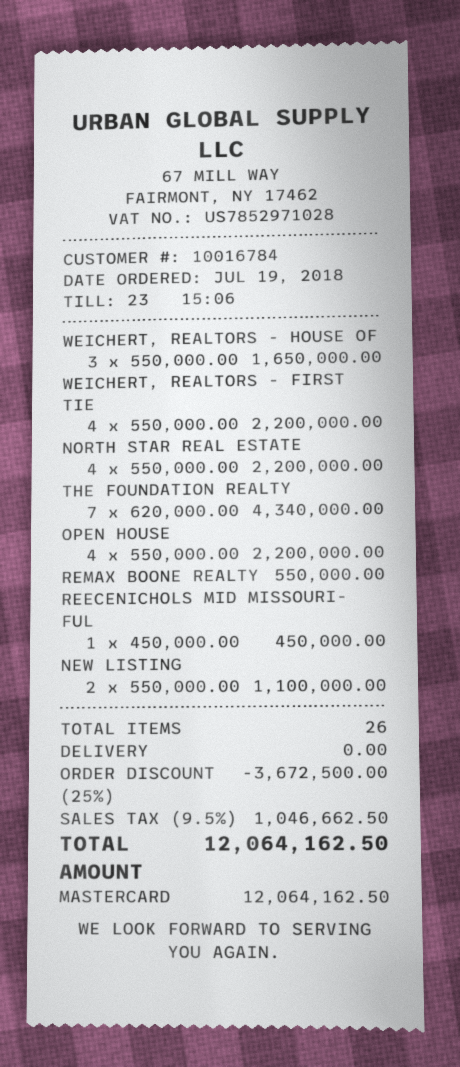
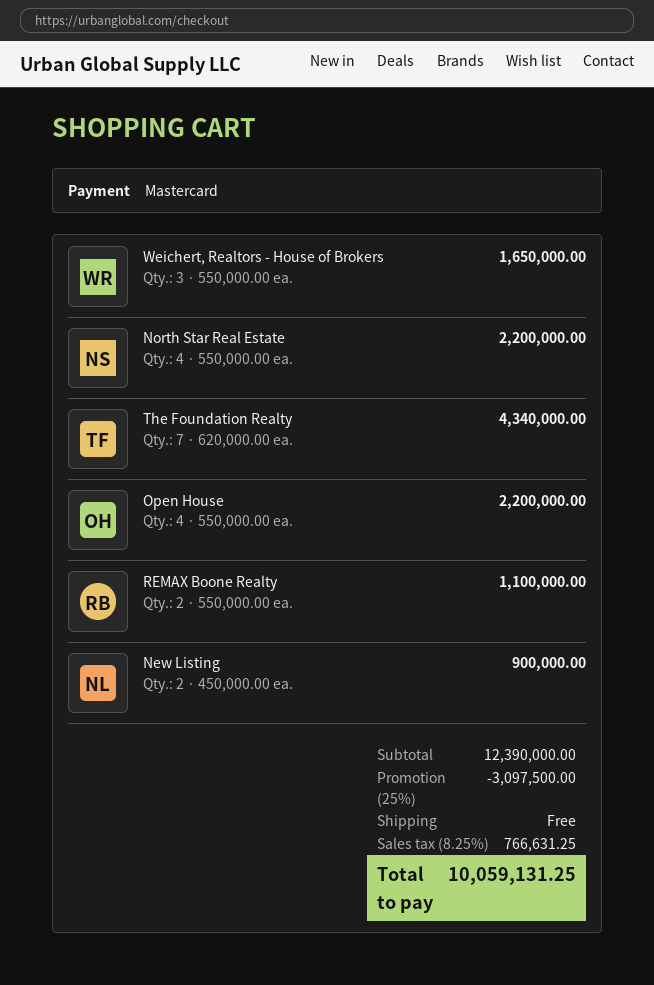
WEICHERT, REALTORS - FIRST TIE: 4 x 550000.00 = 2200000.00 -> none
REMAX BOONE REALTY: 1 x 550000.00 = 550000.00 -> 2 x 550000.00 = 1100000.00
REECENICHOLS MID MISSOURI- FUL: 1 x 450000.00 = 450000.00 -> none
NEW LISTING: 2 x 550000.00 = 1100000.00 -> 2 x 450000.00 = 900000.00
discount: 25% = 3672500.00 -> 25% = 3097500.00
tax: 9.5% = 1046662.50 -> 8.25% = 766631.25
total: 12064162.50 -> 10059131.25

